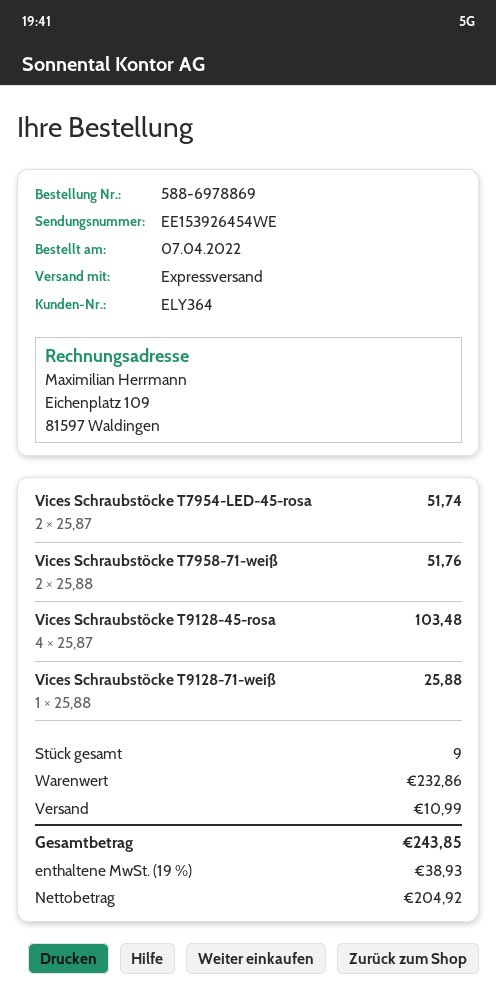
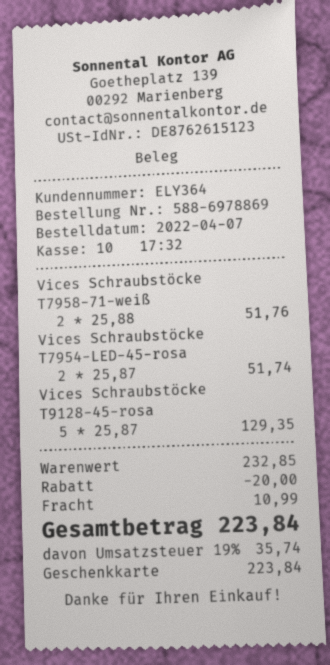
Vices Schraubstöcke T9128-45-rosa: 4 x 25.87 = 103.48 -> 5 x 25.87 = 129.35
Vices Schraubstöcke T9128-71-weiß: 1 x 25.88 = 25.88 -> none
subtotal: 232.86 -> 232.85
discount: none -> 20.00
tax: 19% = 38.93 -> 19% = 35.74
total: 243.85 -> 223.84

